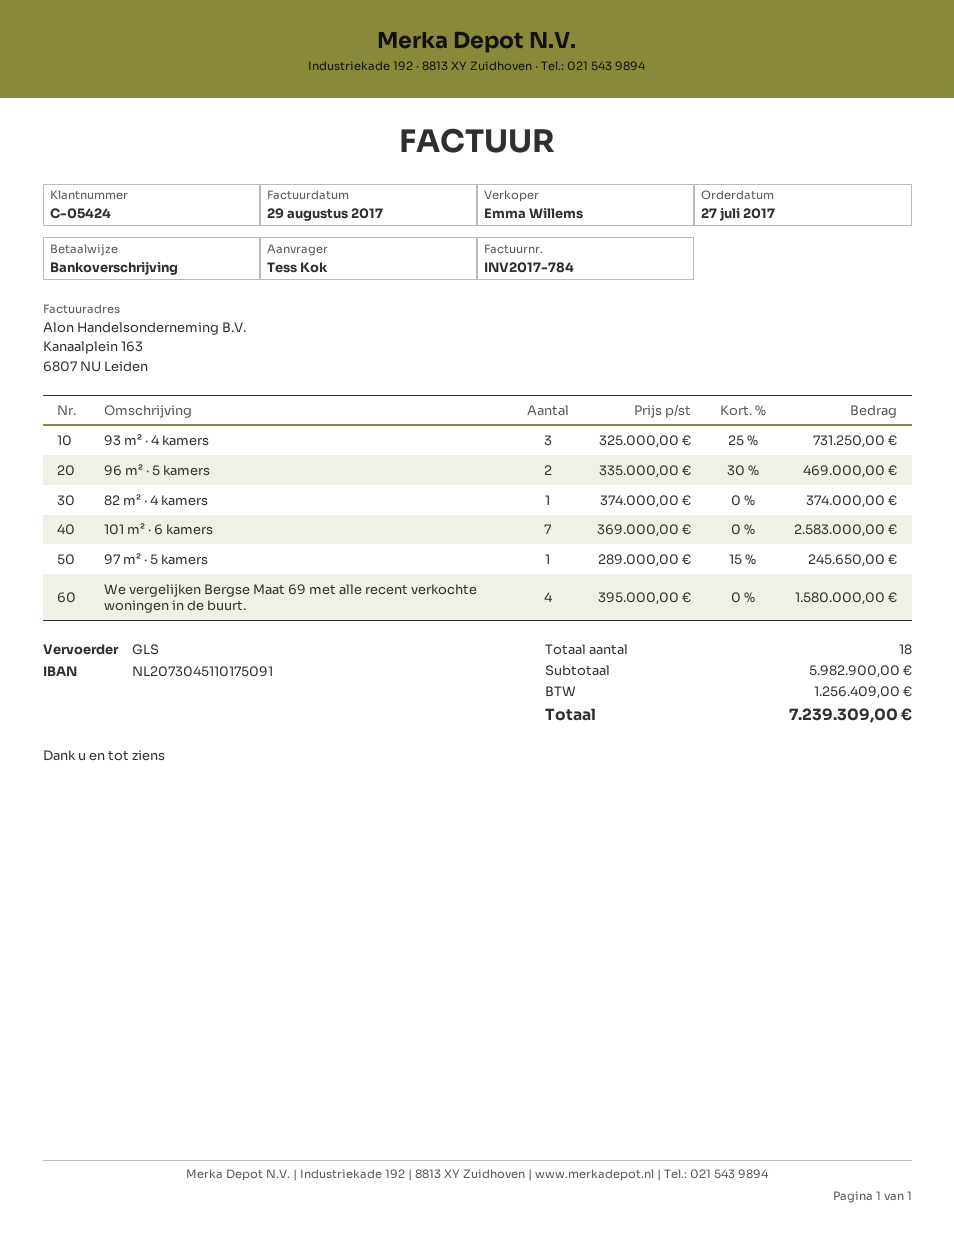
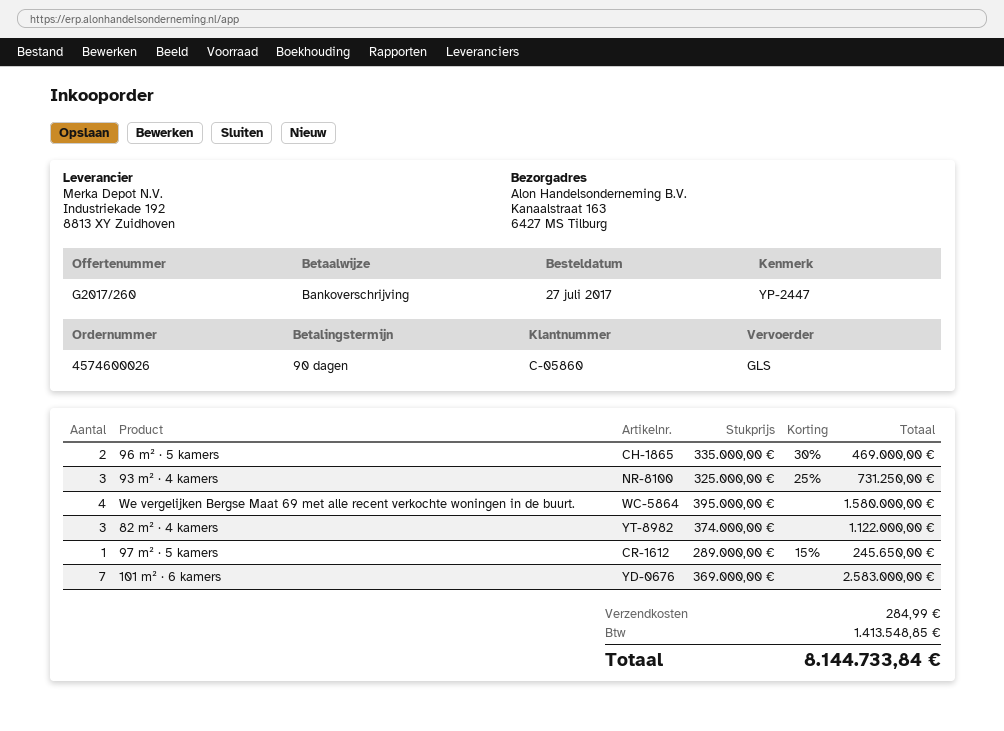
customer number: C-05424 -> C-05860
82 m² · 4 kamers: 1 x 374000.00 = 374000.00 -> 3 x 374000.00 = 1122000.00
shipping: none -> 284.99
tax: 1256409.00 -> 1413548.85
total: 7239309.00 -> 8144733.84

